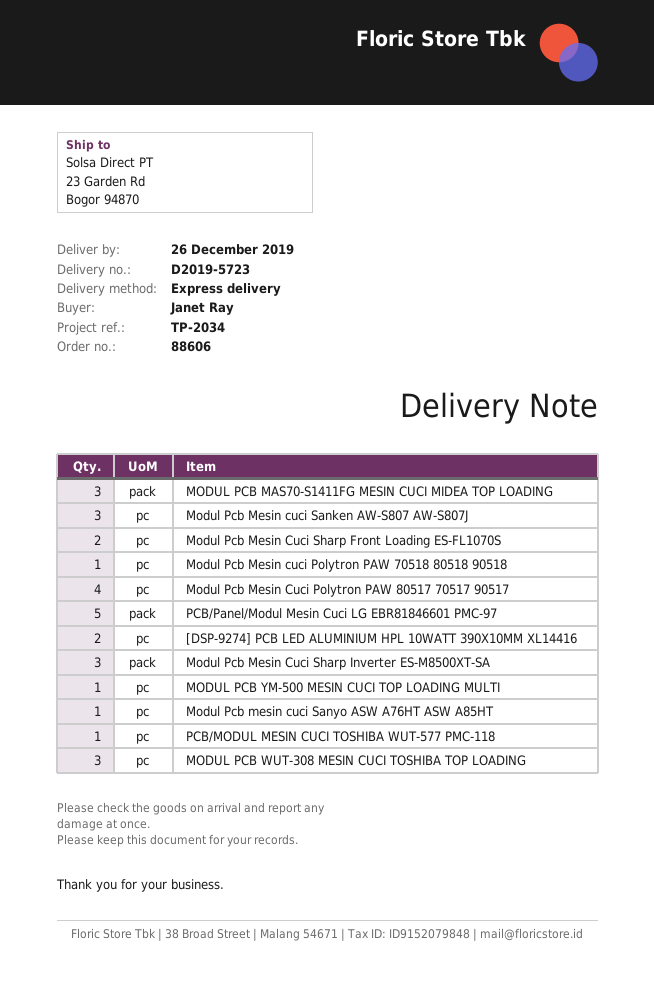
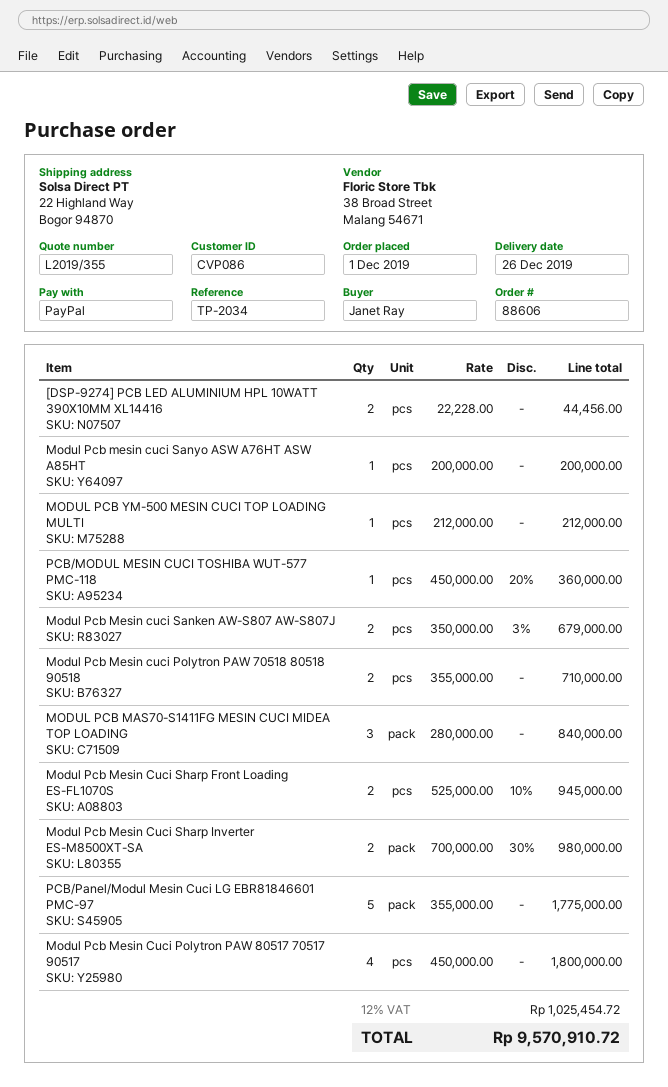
ship to: 23 Garden Rd, Bogor 94870 -> 22 Highland Way, Bogor 94870
Modul Pcb Mesin cuci Sanken AW-S807 AW-S807J: 3 -> 2
Modul Pcb Mesin cuci Polytron PAW 70518 80518 90518: 1 -> 2
Modul Pcb Mesin Cuci Sharp Inverter ES-M8500XT-SA: 3 -> 2
MODUL PCB WUT-308 MESIN CUCI TOSHIBA TOP LOADING: 3 -> none

